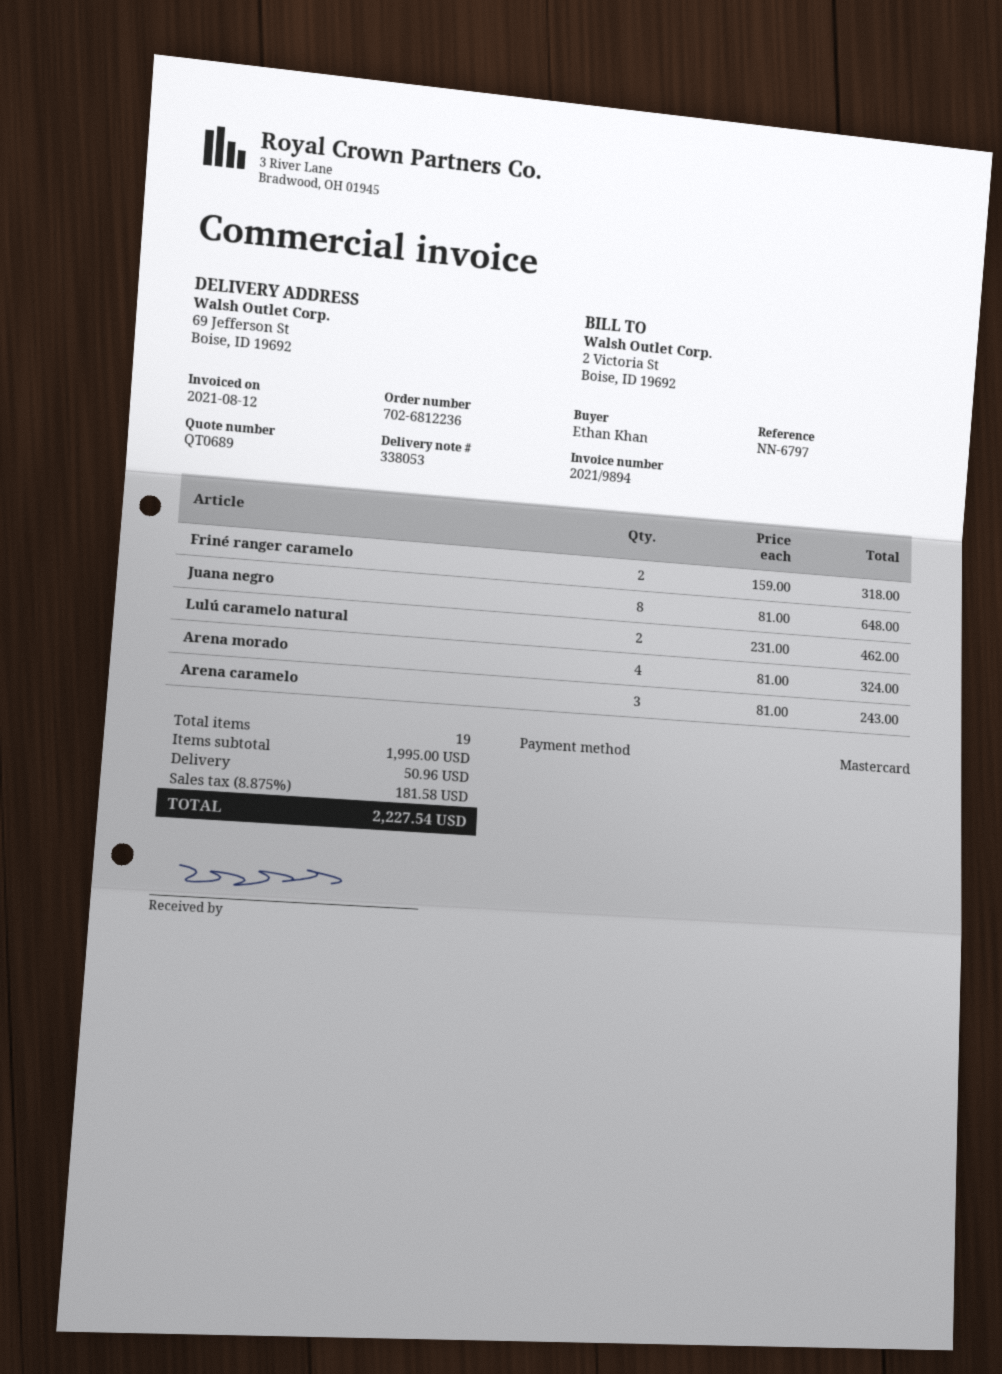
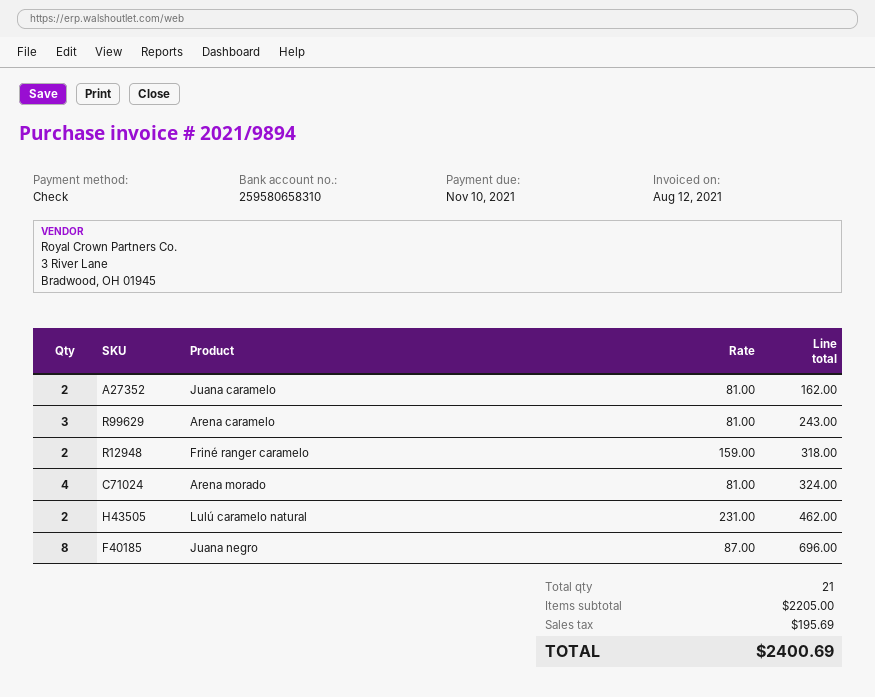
payment method: Mastercard -> cheque
Juana negro: 8 x 81.00 = 648.00 -> 8 x 87.00 = 696.00
Juana caramelo: none -> 2 x 81.00 = 162.00
total quantity: 19 -> 21
subtotal: 1995.00 -> 2205.00
shipping: 50.96 -> none
tax: 181.58 -> 195.69
total: 2227.54 -> 2400.69

